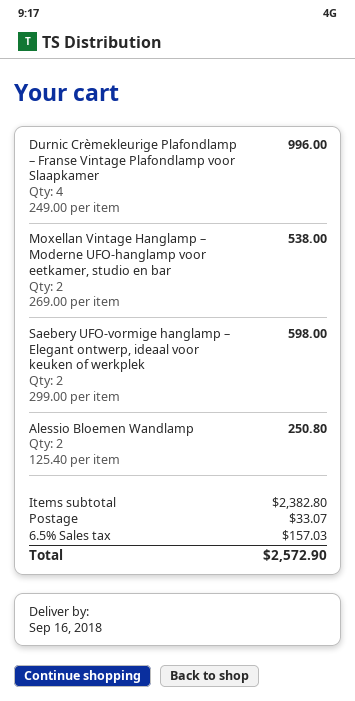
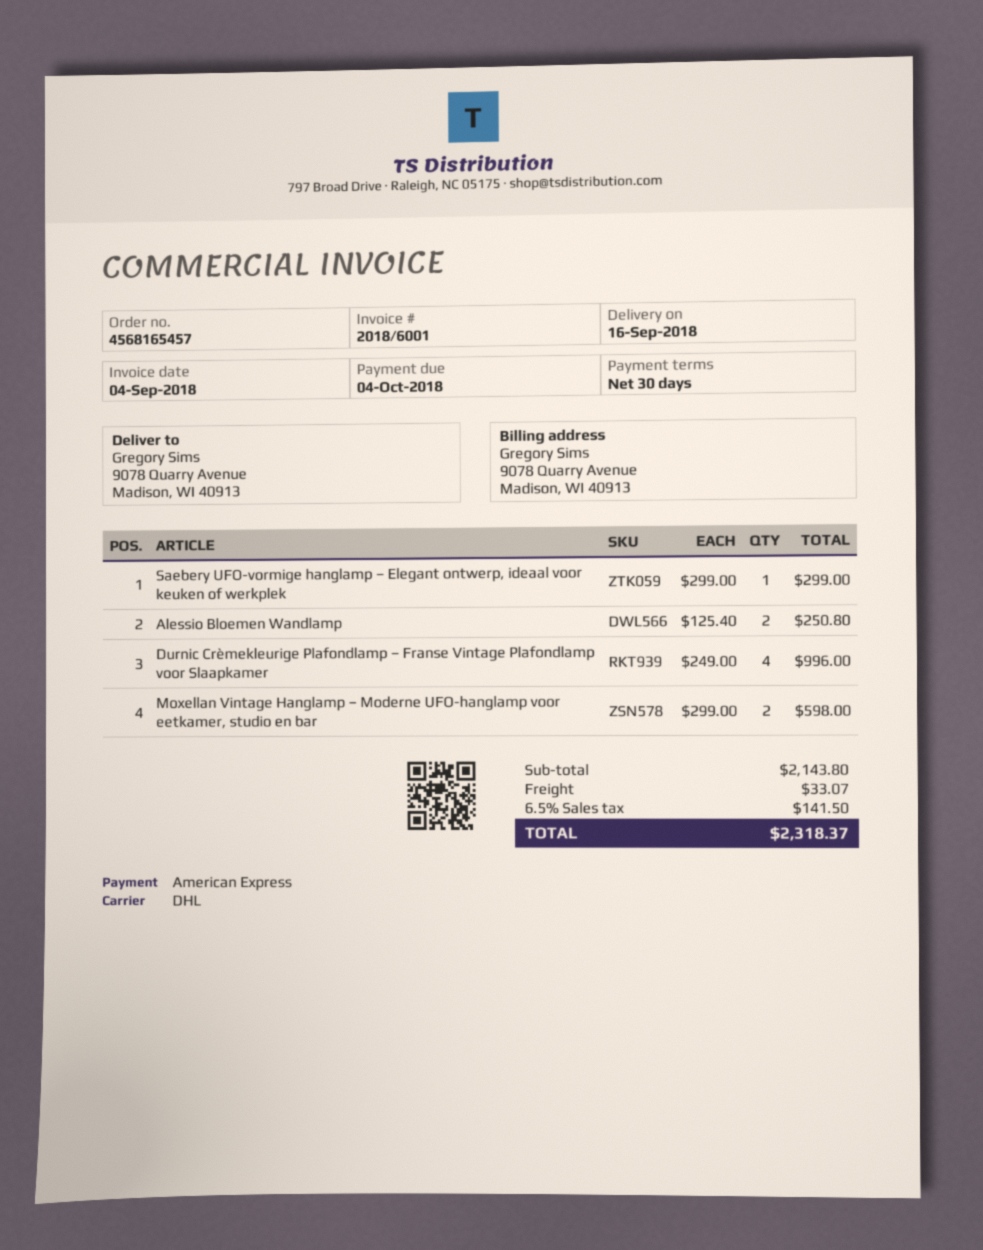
Moxellan Vintage Hanglamp – Moderne UFO-hanglamp voor eetkamer, studio en bar: 2 x 269.00 = 538.00 -> 2 x 299.00 = 598.00
Saebery UFO-vormige hanglamp – Elegant ontwerp, ideaal voor keuken of werkplek: 2 x 299.00 = 598.00 -> 1 x 299.00 = 299.00
subtotal: 2382.80 -> 2143.80
tax: 6.5% = 157.03 -> 6.5% = 141.50
total: 2572.90 -> 2318.37

